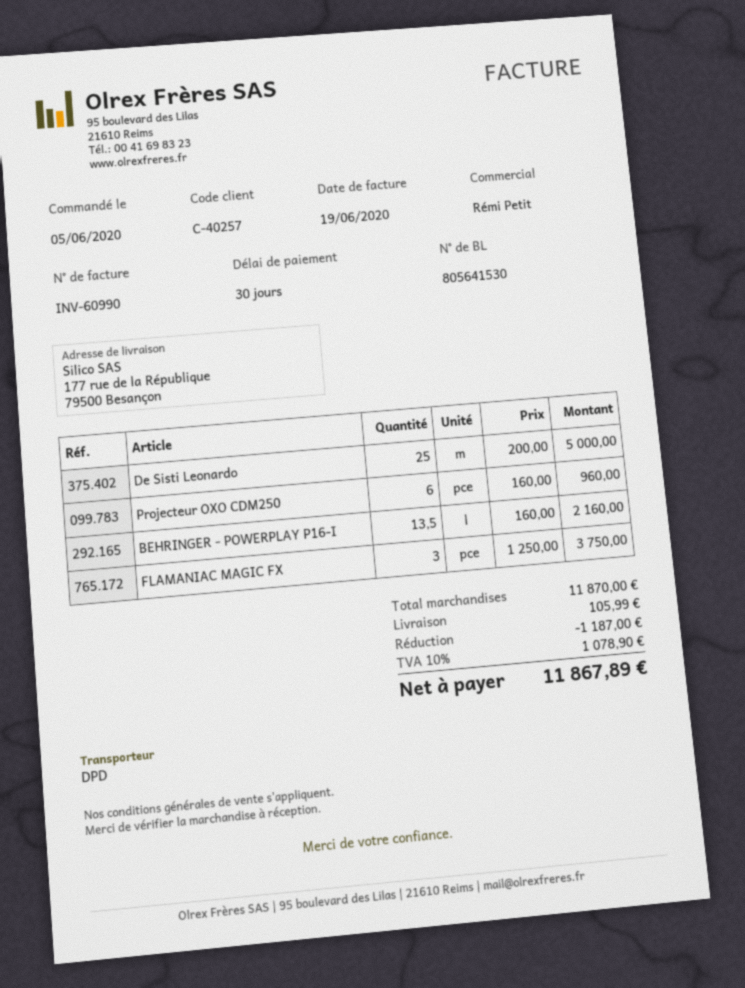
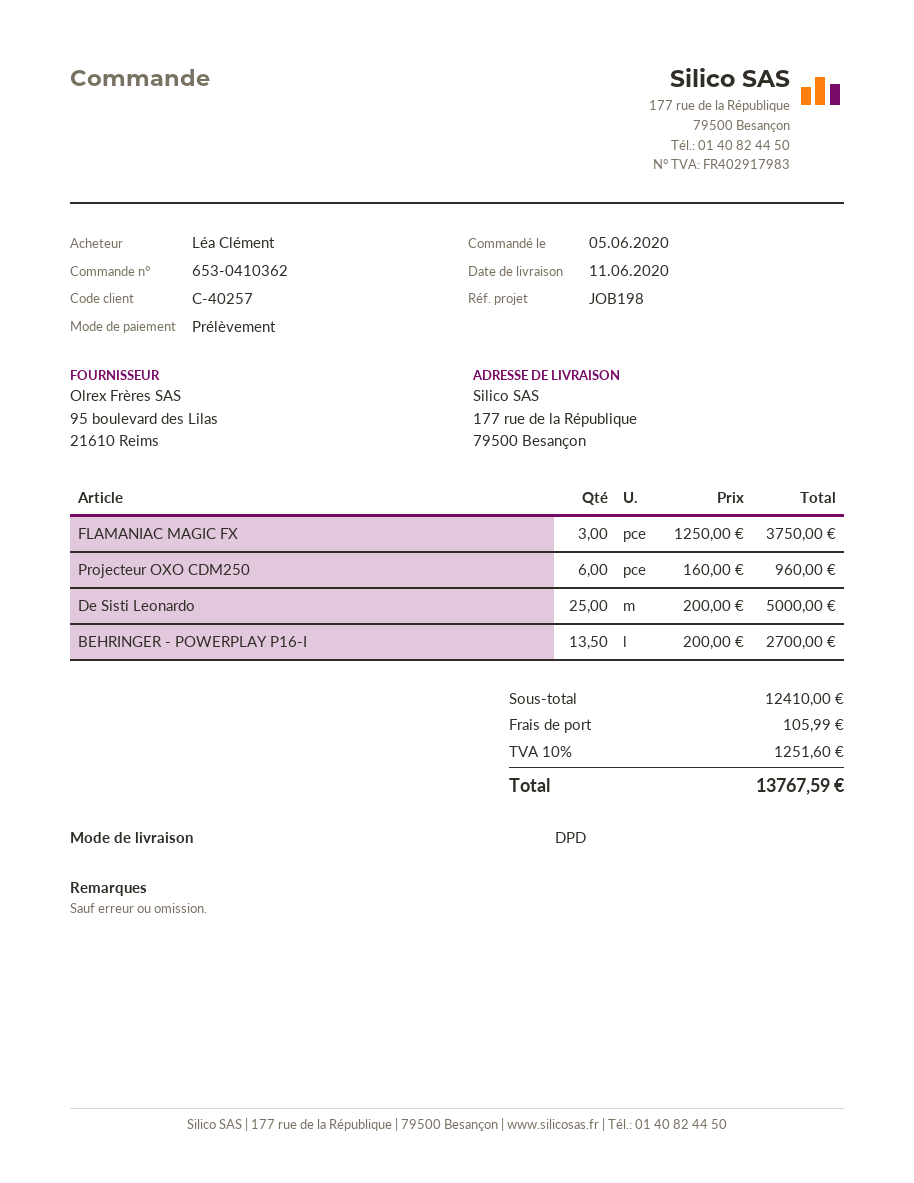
BEHRINGER - POWERPLAY P16-I: 13.5 x 160.00 = 2160.00 -> 13.5 x 200.00 = 2700.00
subtotal: 11870.00 -> 12410.00
discount: 1187.00 -> none
tax: 10% = 1078.90 -> 10% = 1251.60
total: 11867.89 -> 13767.59

